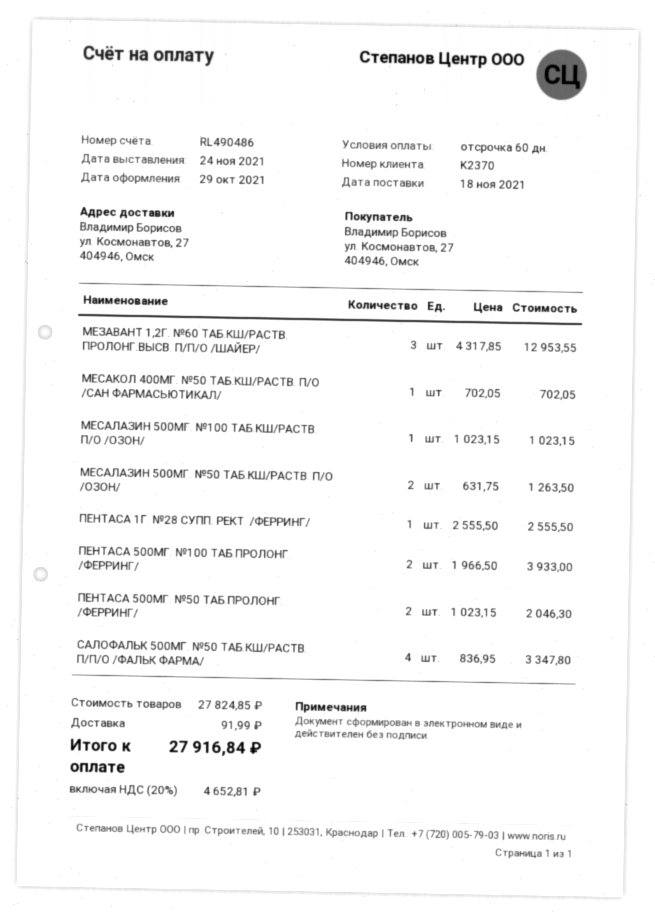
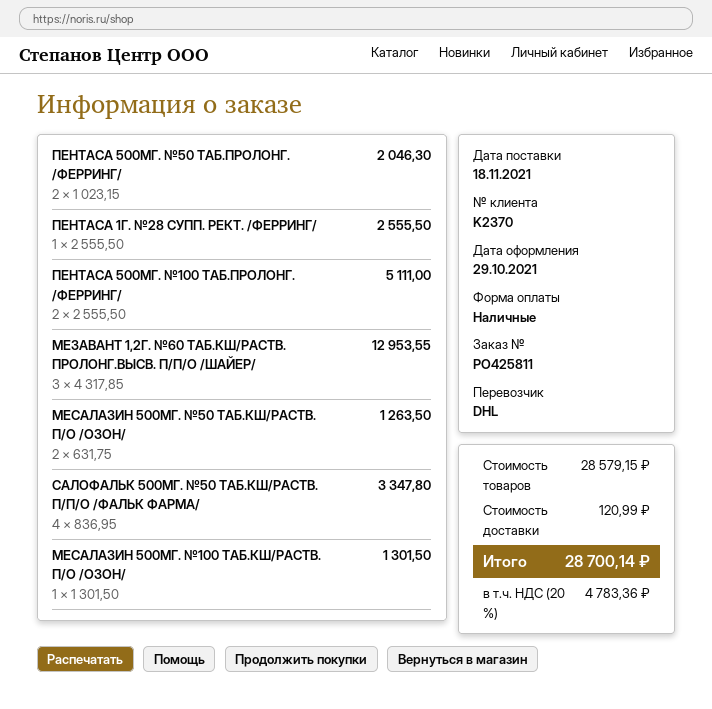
МЕСАКОЛ 400МГ. №50 ТАБ.КШ/РАСТВ. П/О /САН ФАРМАСЬЮТИКАЛ/: 1 x 702.05 = 702.05 -> none
МЕСАЛАЗИН 500МГ. №100 ТАБ.КШ/РАСТВ. П/О /ОЗОН/: 1 x 1023.15 = 1023.15 -> 1 x 1301.50 = 1301.50
ПЕНТАСА 500МГ. №100 ТАБ.ПРОЛОНГ. /ФЕРРИНГ/: 2 x 1966.50 = 3933.00 -> 2 x 2555.50 = 5111.00
subtotal: 27824.85 -> 28579.15
shipping: 91.99 -> 120.99
tax: 20% = 4652.81 -> 20% = 4783.36
total: 27916.84 -> 28700.14

